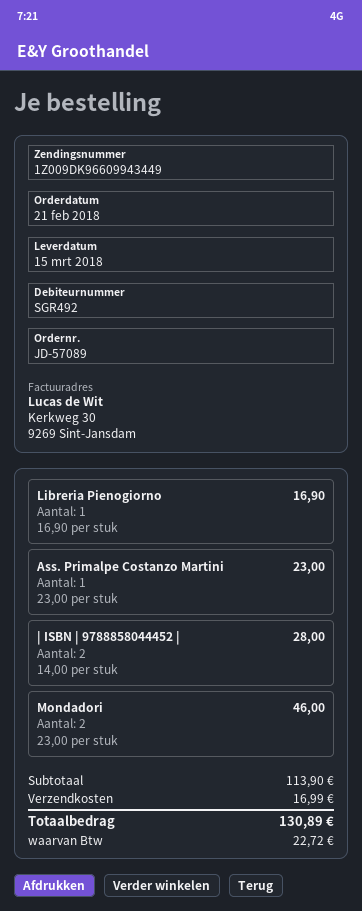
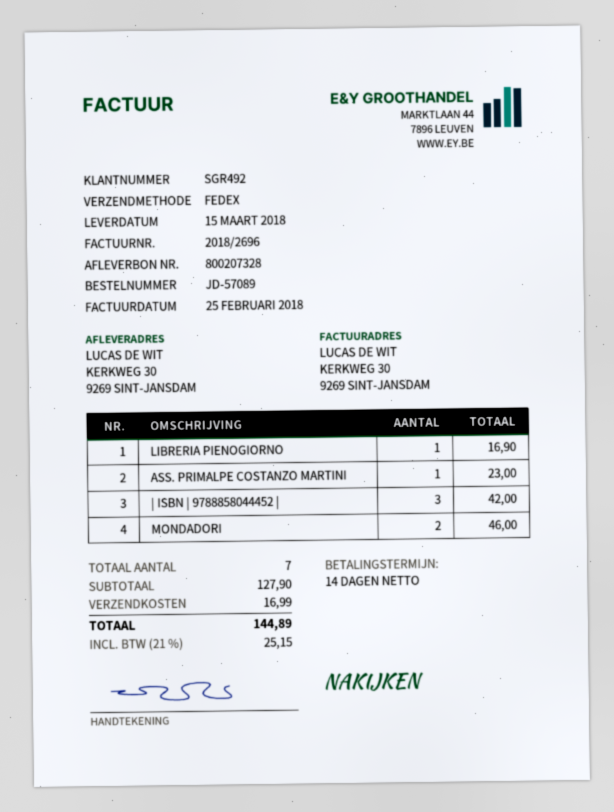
| ISBN | 9788858044452 |: 2 for 28.00 -> 3 for 42.00
subtotal: 113.90 -> 127.90
tax: 22.72 -> 25.15
total: 130.89 -> 144.89

